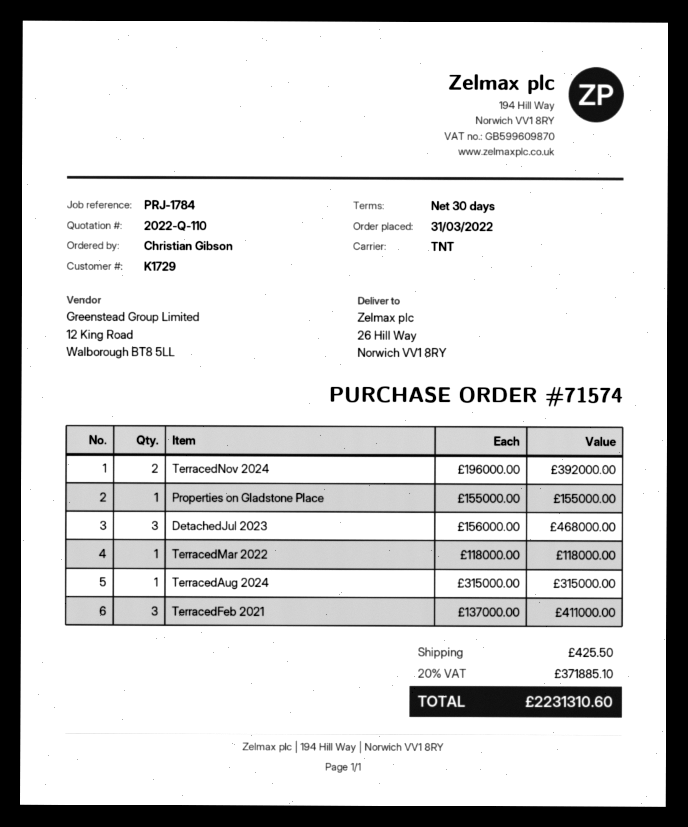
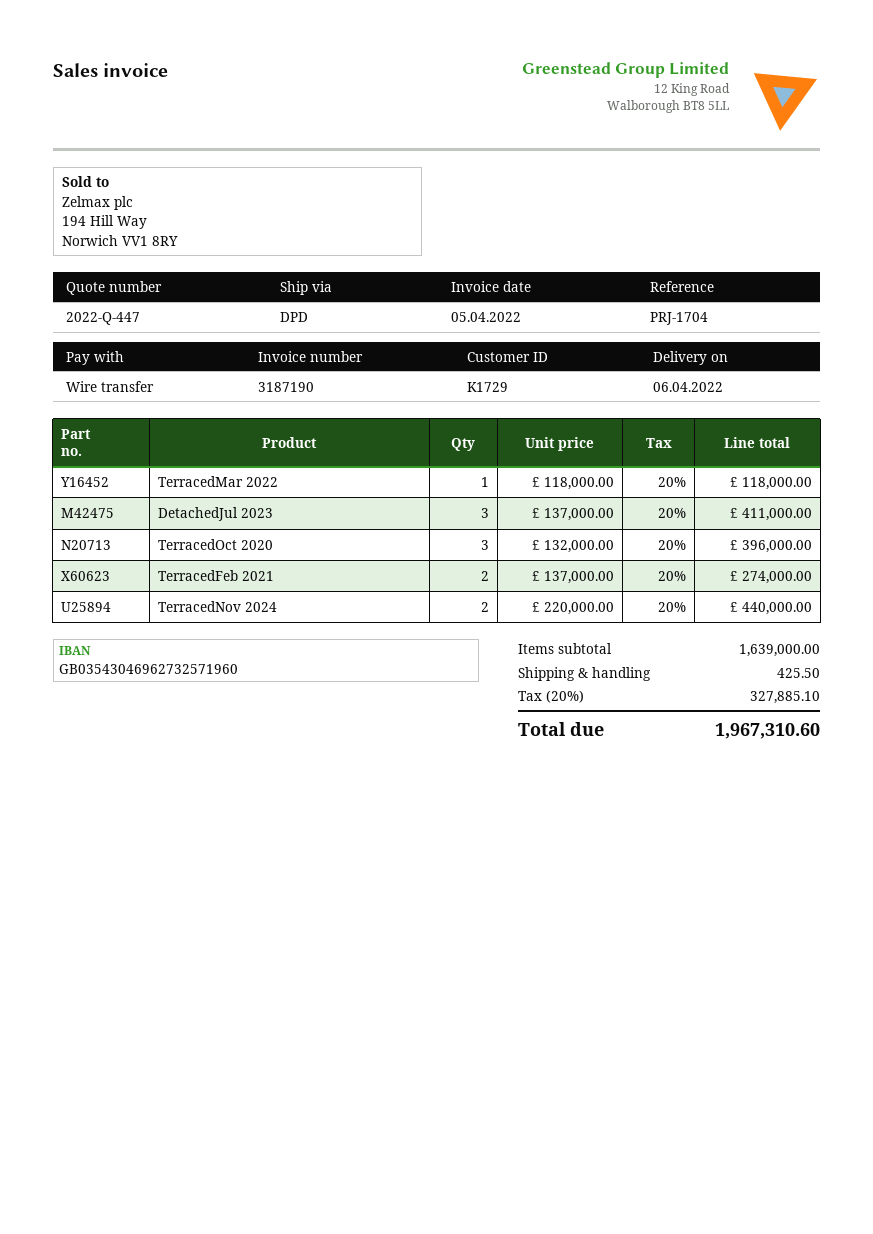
quote number: 2022-Q-110 -> 2022-Q-447
reference: PRJ-1784 -> PRJ-1704
shipping method: TNT -> DPD
TerracedNov 2024: 2 x 196000.00 = 392000.00 -> 2 x 220000.00 = 440000.00
Properties on Gladstone Place: 1 x 155000.00 = 155000.00 -> none
DetachedJul 2023: 3 x 156000.00 = 468000.00 -> 3 x 137000.00 = 411000.00
TerracedAug 2024: 1 x 315000.00 = 315000.00 -> none
TerracedFeb 2021: 3 x 137000.00 = 411000.00 -> 2 x 137000.00 = 274000.00
TerracedOct 2020: none -> 3 x 132000.00 = 396000.00
tax: 20% = 371885.10 -> 20% = 327885.10
total: 2231310.60 -> 1967310.60

